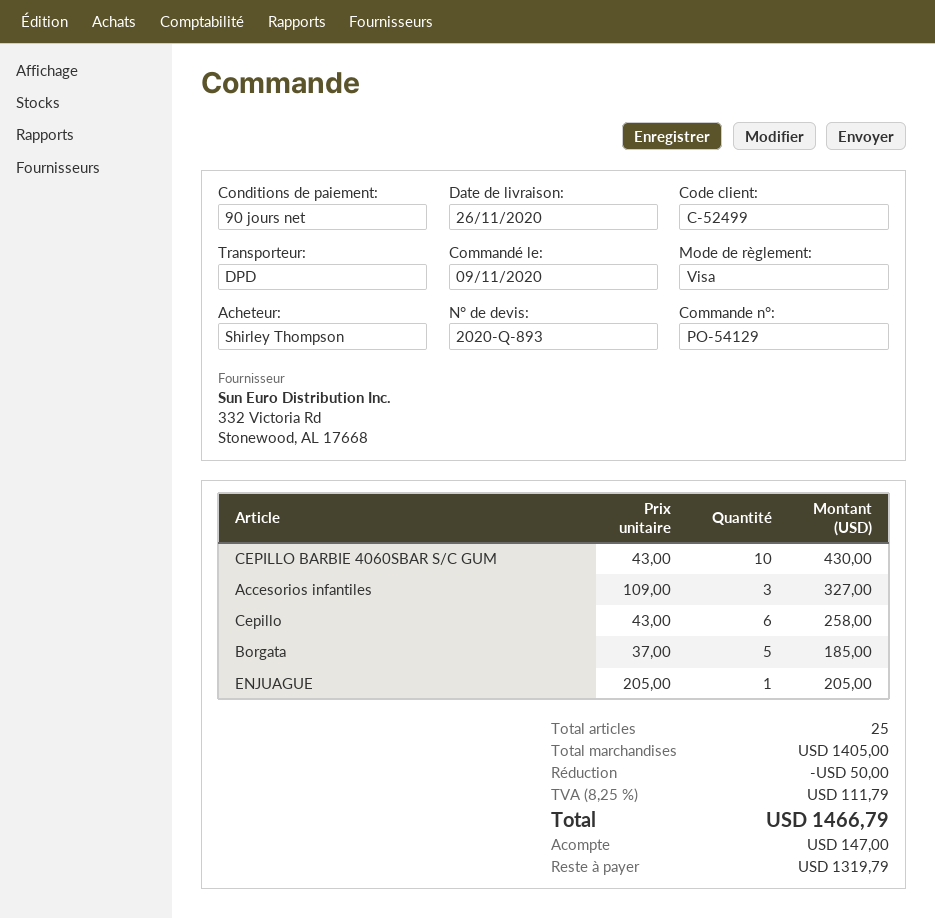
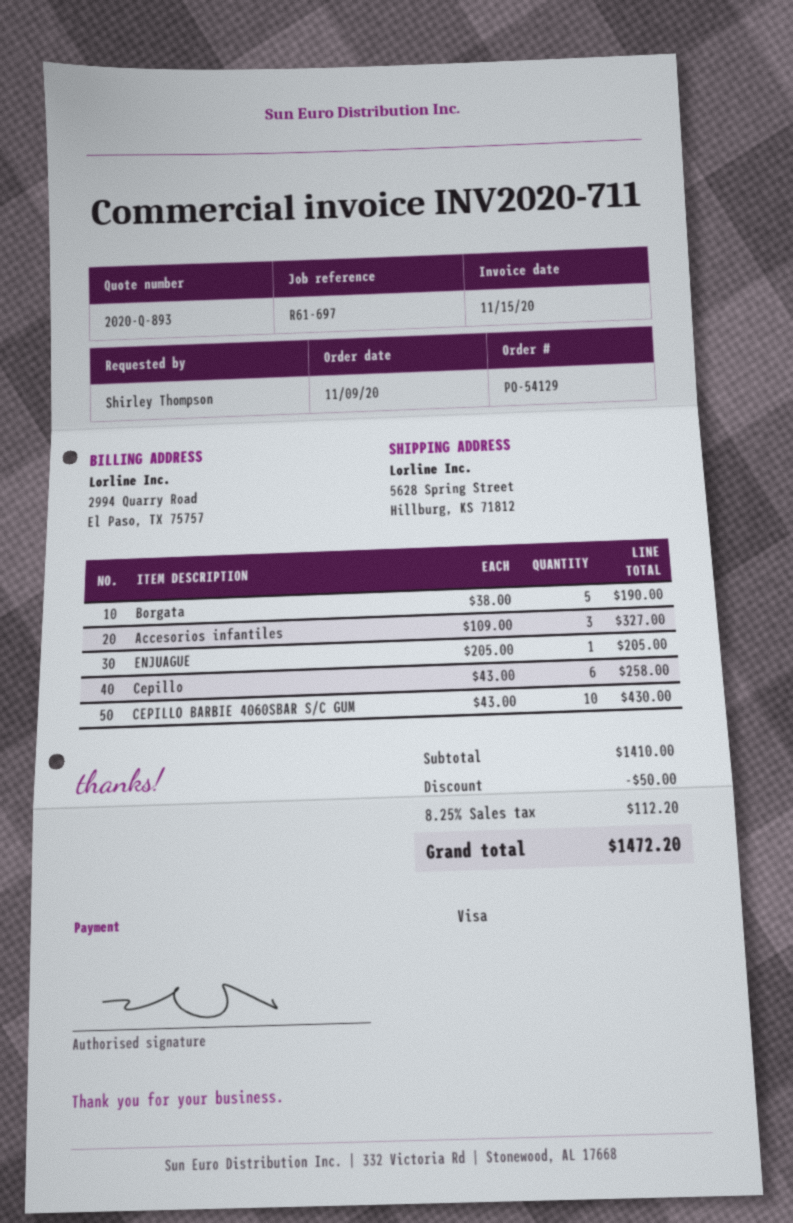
Borgata: 5 x 37.00 = 185.00 -> 5 x 38.00 = 190.00
subtotal: 1405.00 -> 1410.00
tax: 8.25% = 111.79 -> 8.25% = 112.20
total: 1466.79 -> 1472.20

